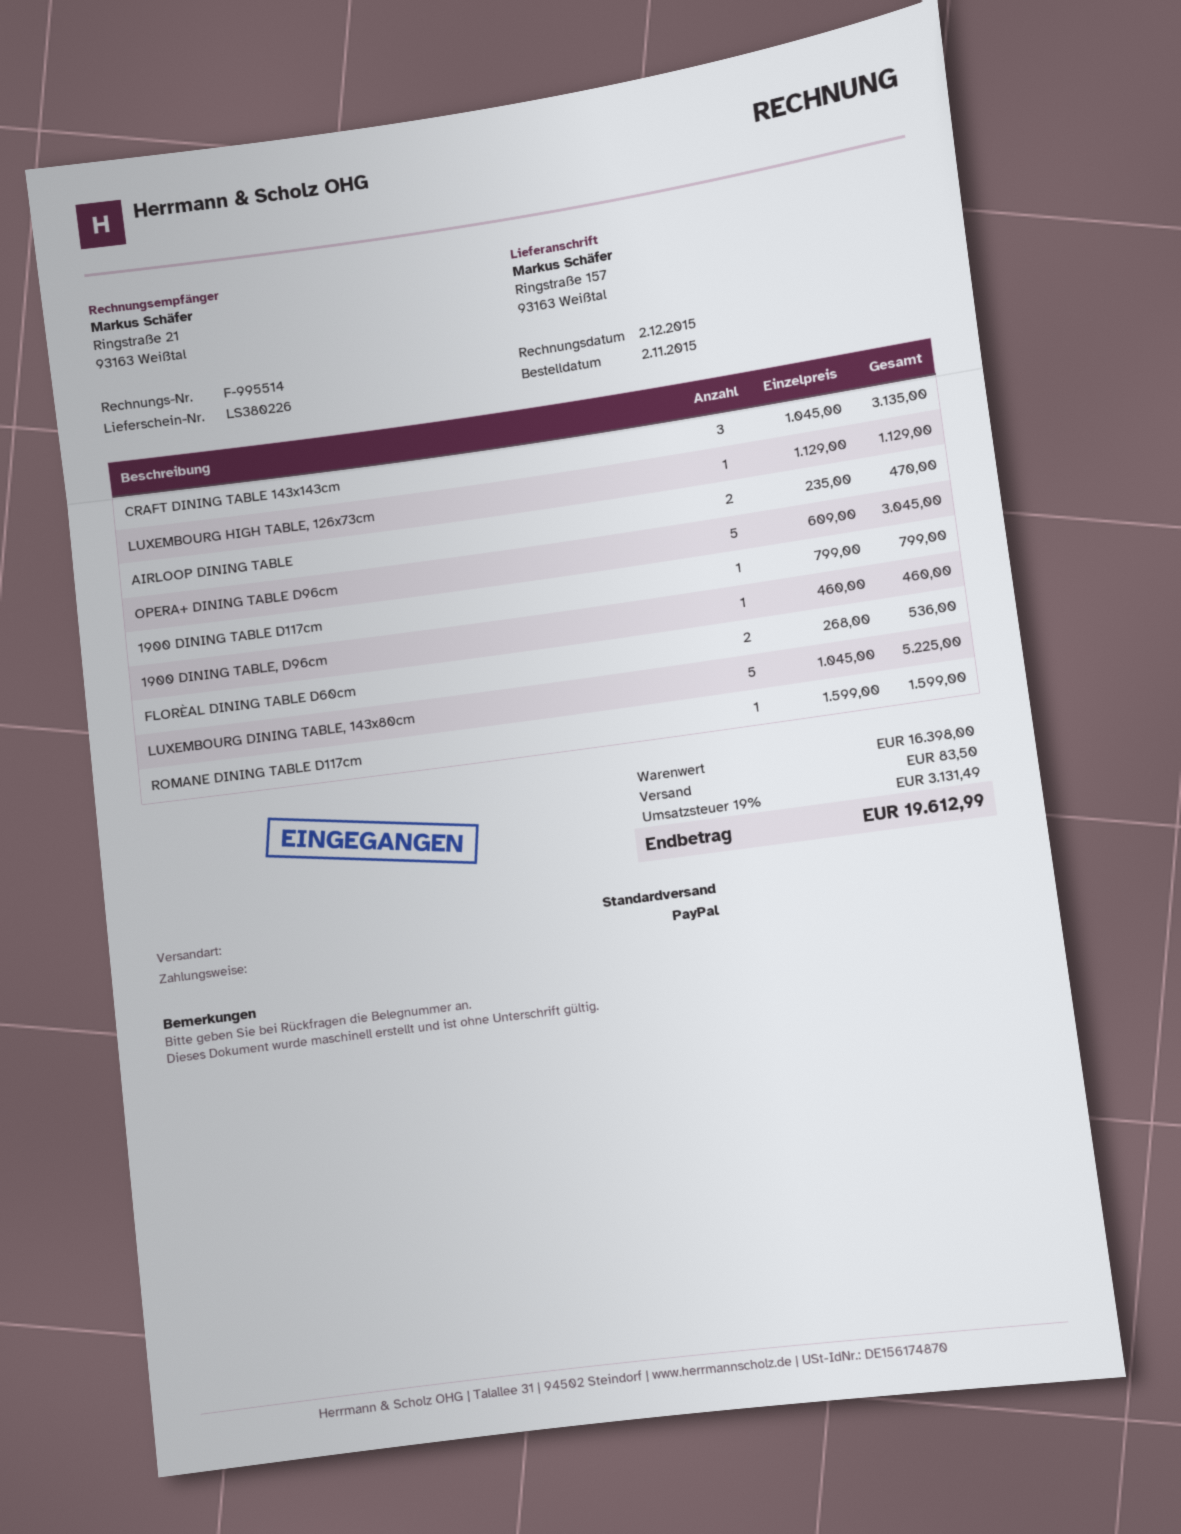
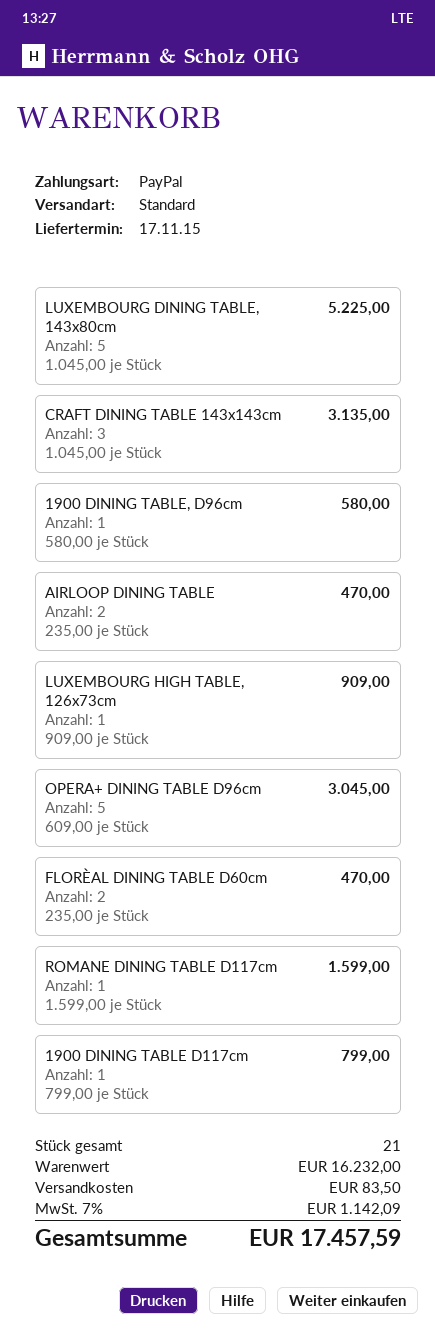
LUXEMBOURG HIGH TABLE, 126x73cm: 1 x 1129.00 = 1129.00 -> 1 x 909.00 = 909.00
1900 DINING TABLE, D96cm: 1 x 460.00 = 460.00 -> 1 x 580.00 = 580.00
FLORÈAL DINING TABLE D60cm: 2 x 268.00 = 536.00 -> 2 x 235.00 = 470.00
subtotal: 16398.00 -> 16232.00
tax: 19% = 3131.49 -> 7% = 1142.09
total: 19612.99 -> 17457.59

